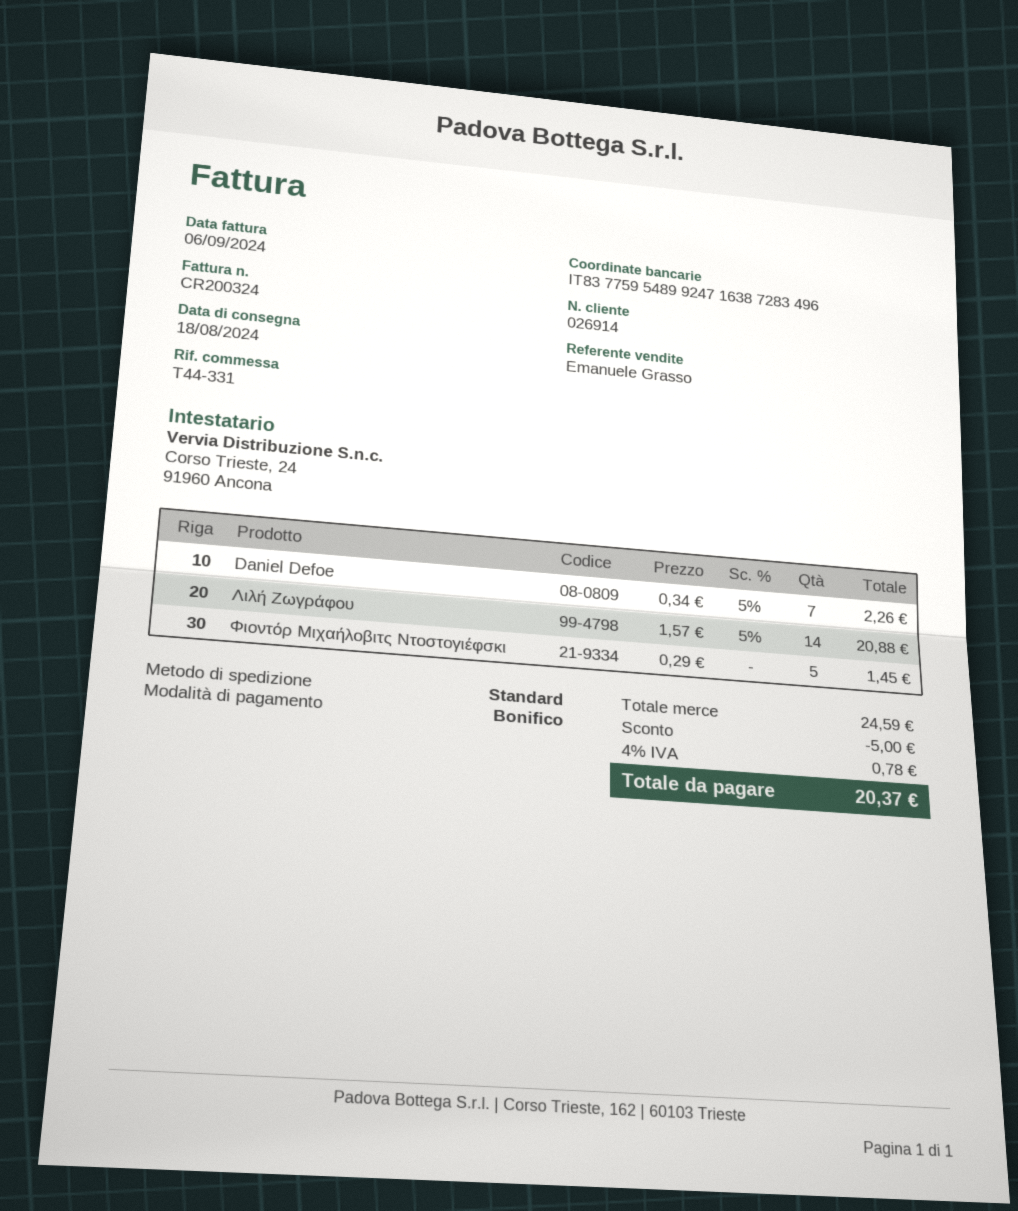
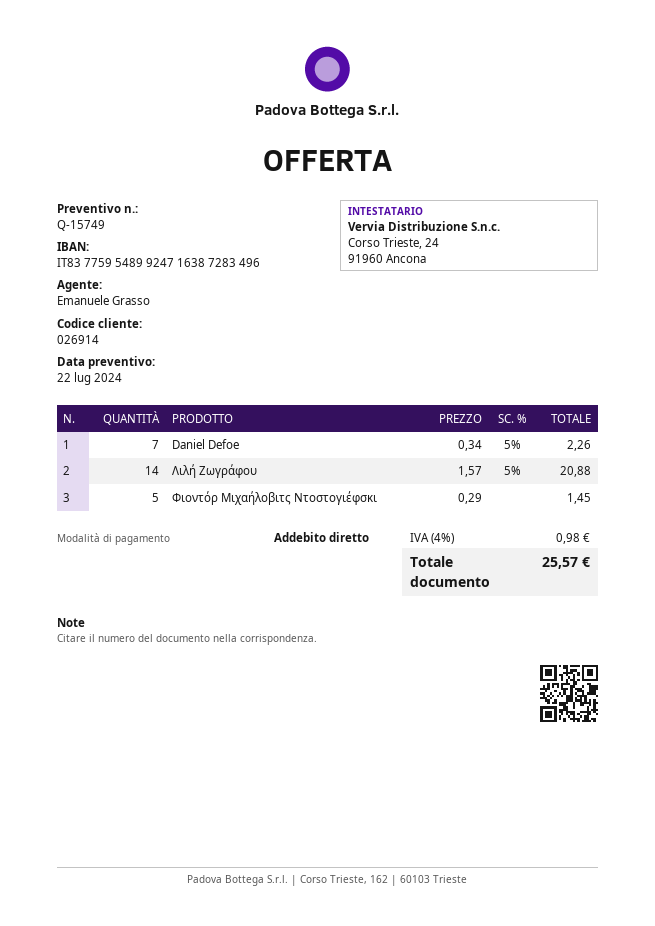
payment method: bank transfer -> direct debit
discount: 5.00 -> none
tax: 4% = 0.78 -> 4% = 0.98
total: 20.37 -> 25.57

